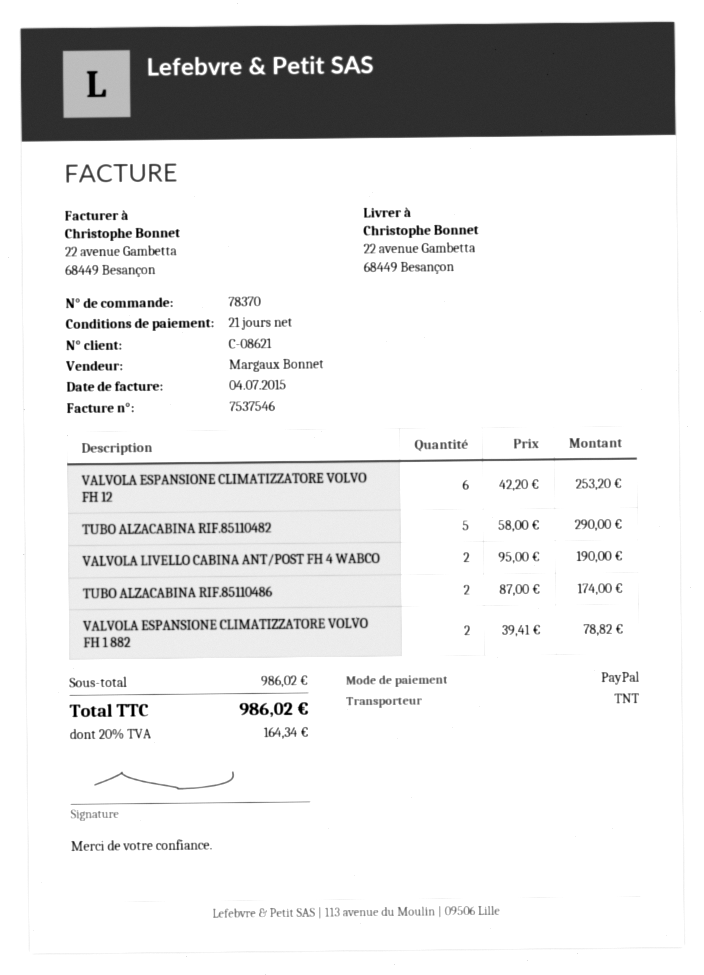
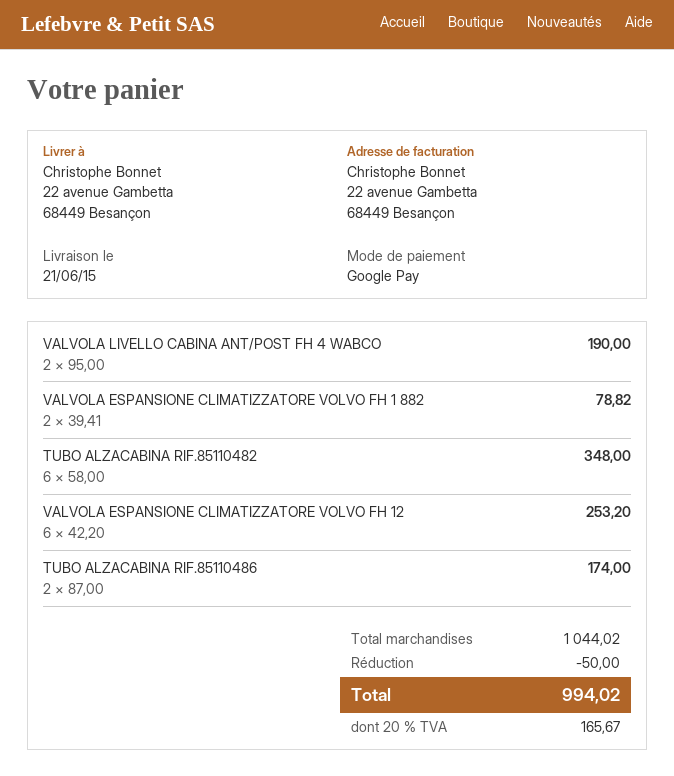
payment method: PayPal -> Google Pay
TUBO ALZACABINA RIF.85110482: 5 x 58.00 = 290.00 -> 6 x 58.00 = 348.00
subtotal: 986.02 -> 1044.02
discount: none -> 50.00
tax: 20% = 164.34 -> 20% = 165.67
total: 986.02 -> 994.02

